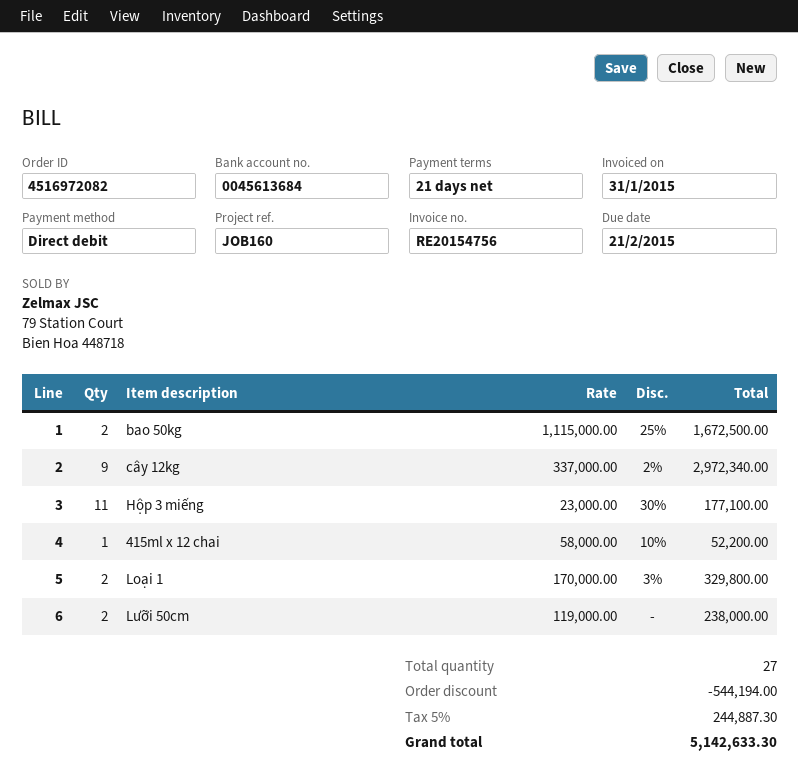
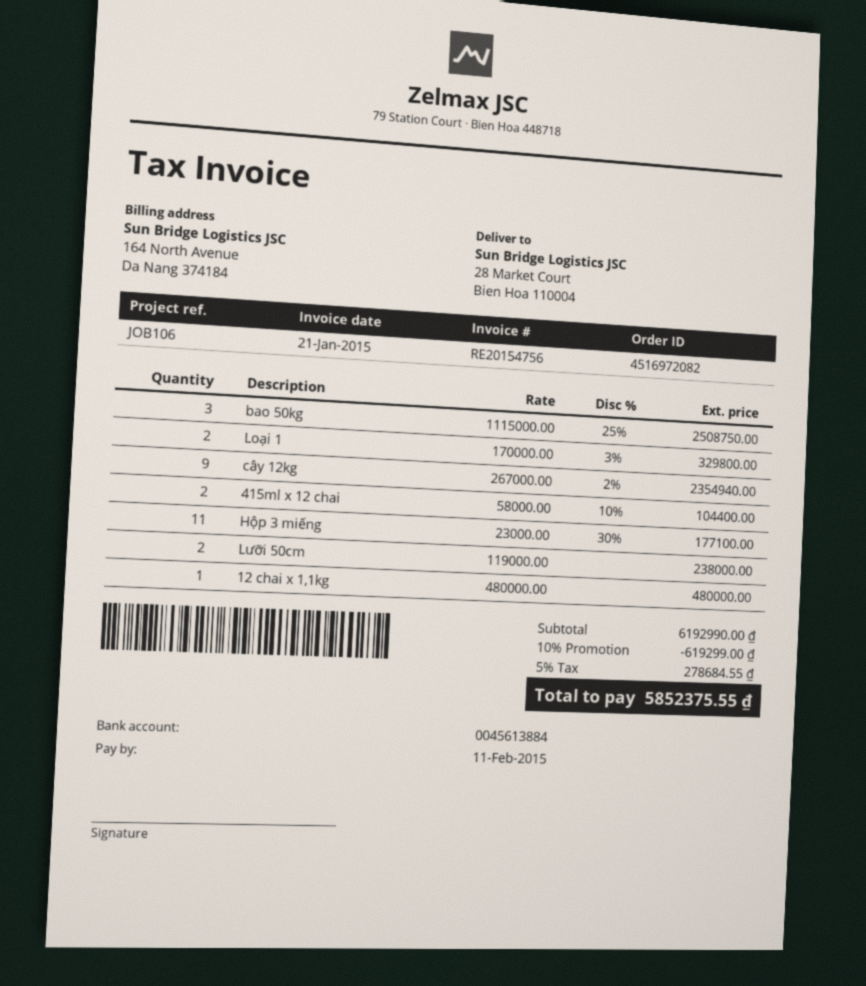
invoice date: 2015-01-31 -> 2015-01-21
due date: 2015-02-21 -> 2015-02-11
reference: JOB160 -> JOB106
bank account: 0045613684 -> 0045613884
bao 50kg: 2 x 1115000.00 - 25% = 1672500.00 -> 3 x 1115000.00 - 25% = 2508750.00
cây 12kg: 9 x 337000.00 - 2% = 2972340.00 -> 9 x 267000.00 - 2% = 2354940.00
415ml x 12 chai: 1 x 58000.00 - 10% = 52200.00 -> 2 x 58000.00 - 10% = 104400.00
12 chai x 1,1kg: none -> 1 x 480000.00 = 480000.00
discount: 544194.00 -> 619299.00
tax: 5% = 244887.30 -> 5% = 278684.55
total: 5142633.30 -> 5852375.55

